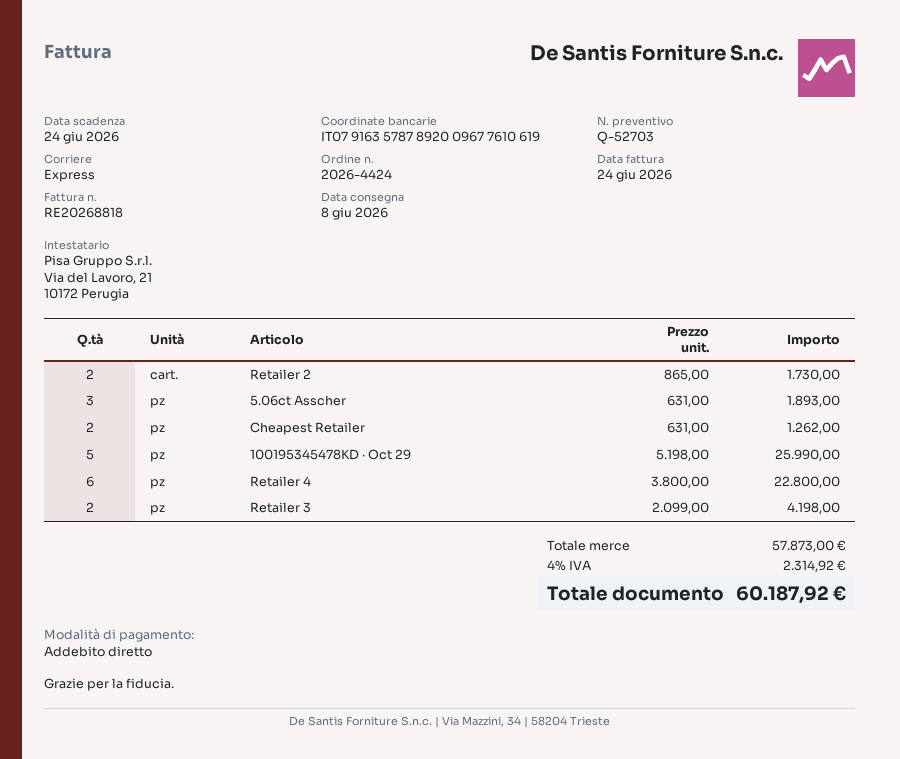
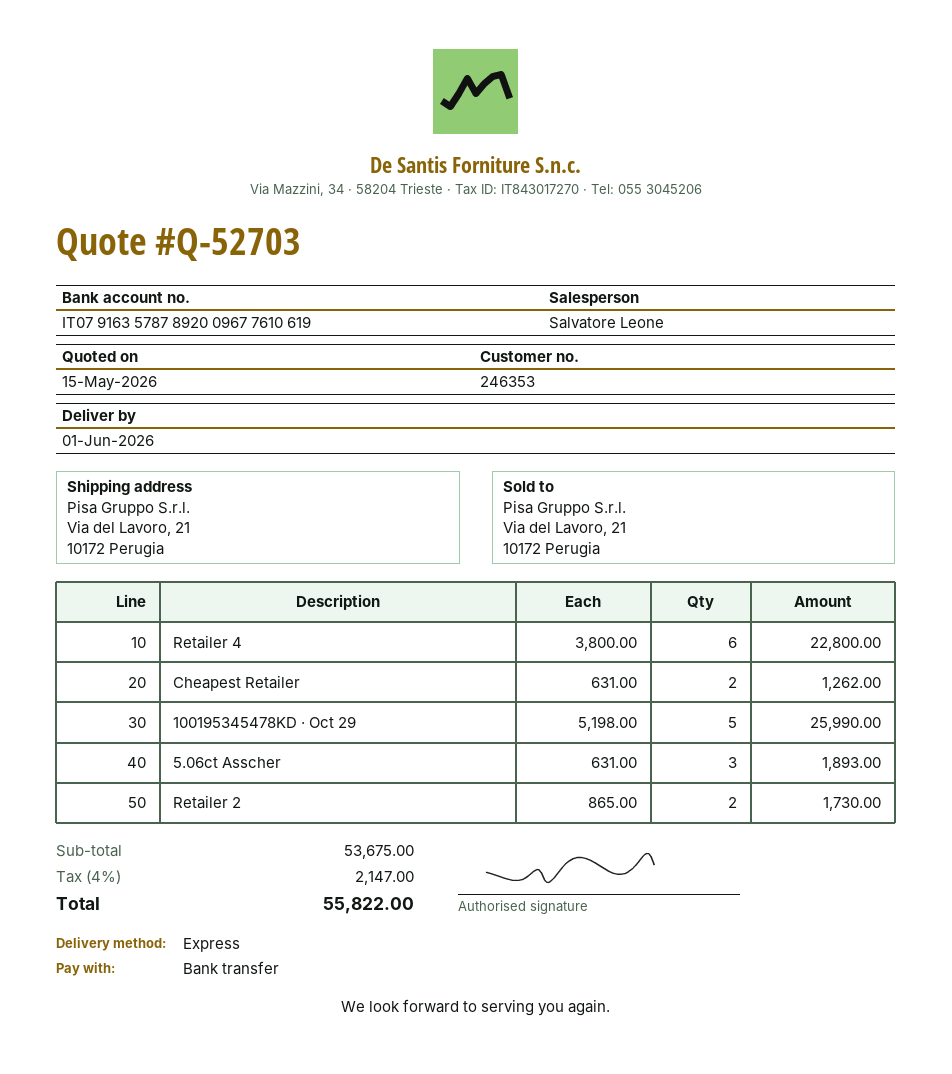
delivery date: 2026-06-08 -> 2026-06-01
payment method: direct debit -> bank transfer
Retailer 3: 2 x 2099.00 = 4198.00 -> none
subtotal: 57873.00 -> 53675.00
tax: 4% = 2314.92 -> 4% = 2147.00
total: 60187.92 -> 55822.00

